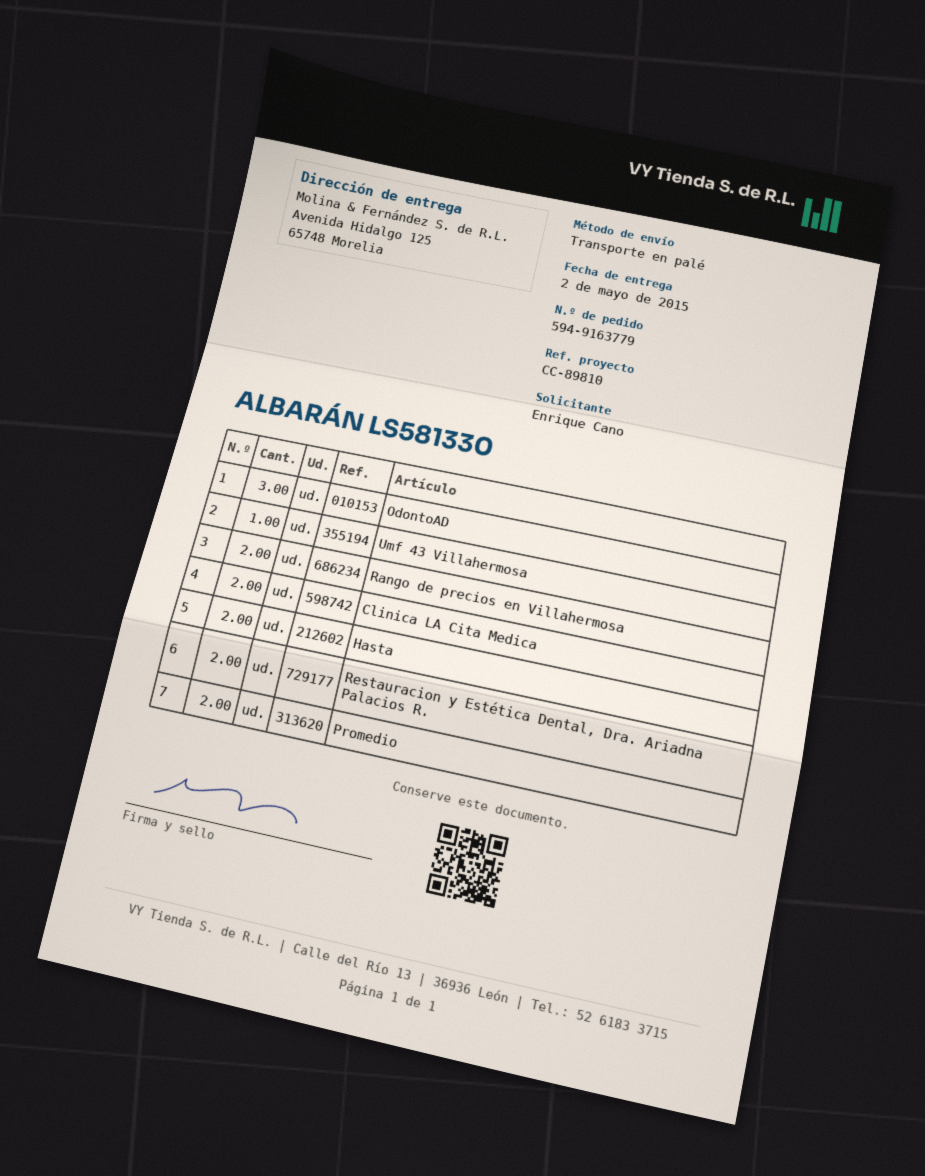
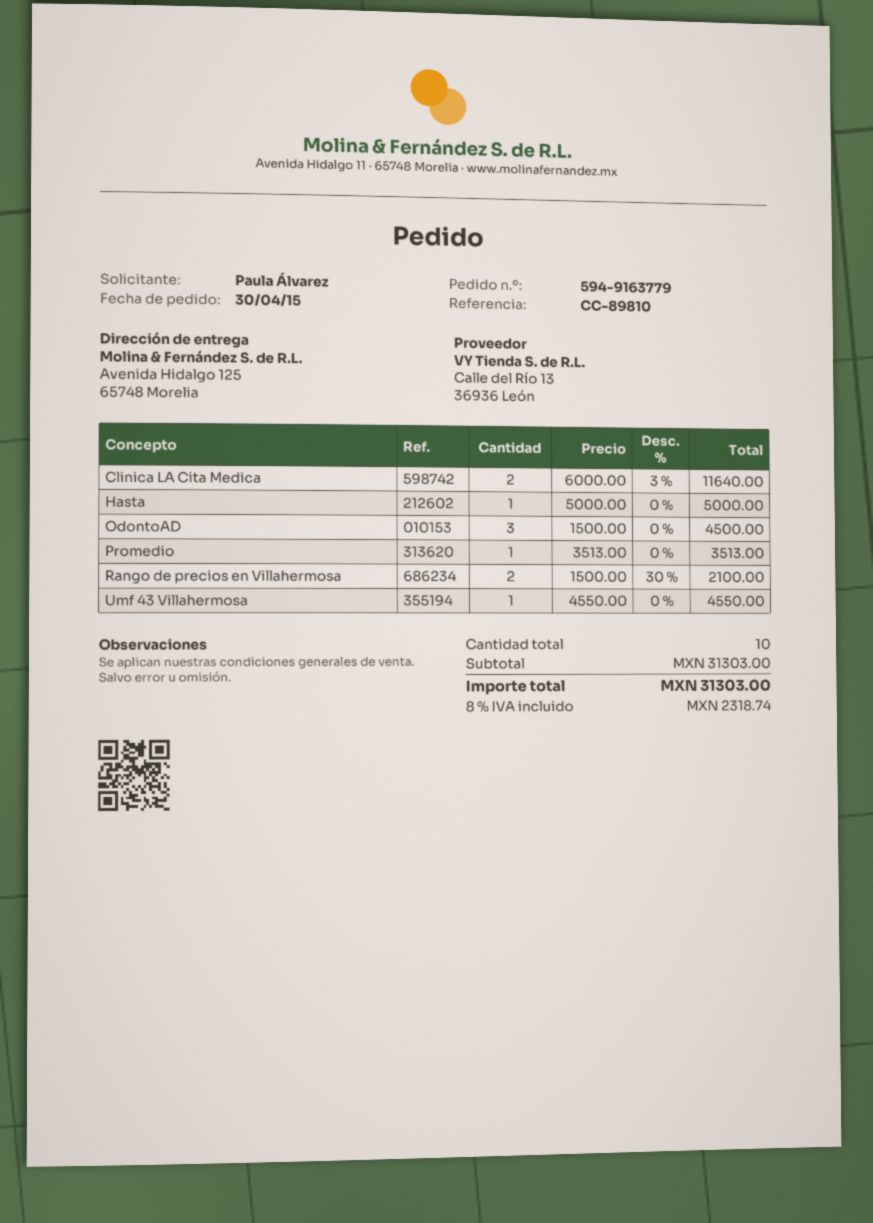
ordered by: Enrique Cano -> Paula Álvarez
Hasta: 2 -> 1
Restauracion y Estética Dental, Dra. Ariadna Palacios R.: 2 -> none
Promedio: 2 -> 1

